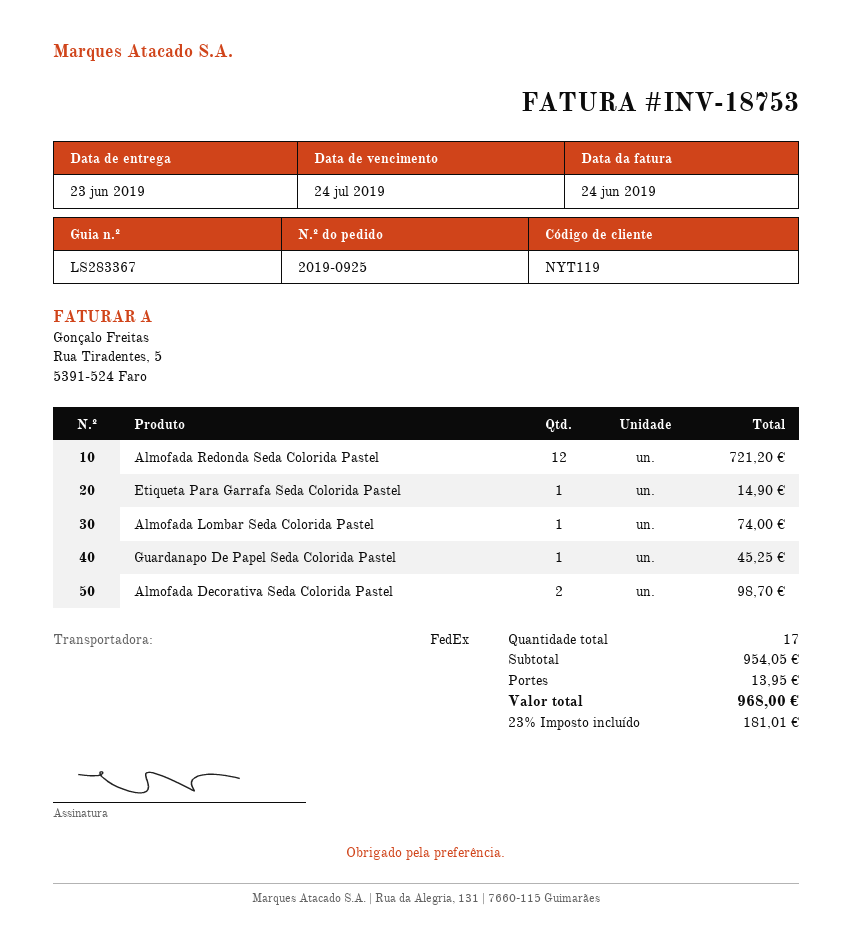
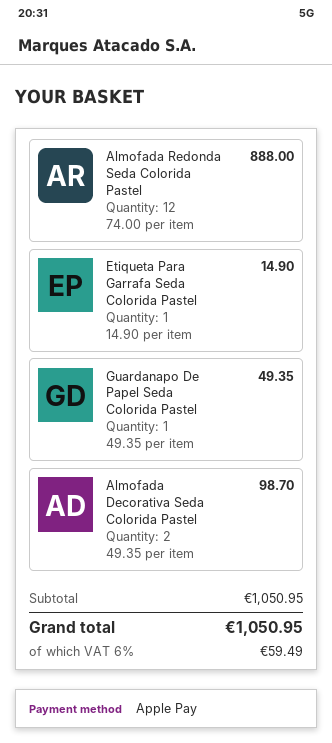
Almofada Redonda Seda Colorida Pastel: 12 for 721.20 -> 12 for 888.00
Almofada Lombar Seda Colorida Pastel: 1 for 74.00 -> none
Guardanapo De Papel Seda Colorida Pastel: 1 for 45.25 -> 1 for 49.35
subtotal: 954.05 -> 1050.95
shipping: 13.95 -> none
tax: 23% = 181.01 -> 6% = 59.49
total: 968.00 -> 1050.95

